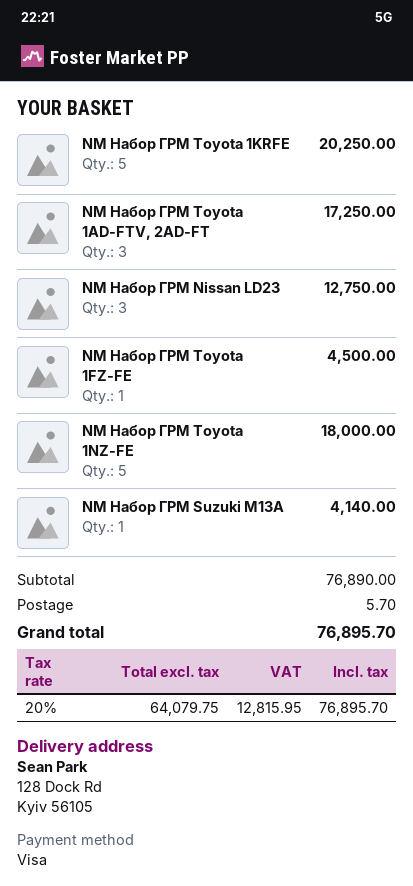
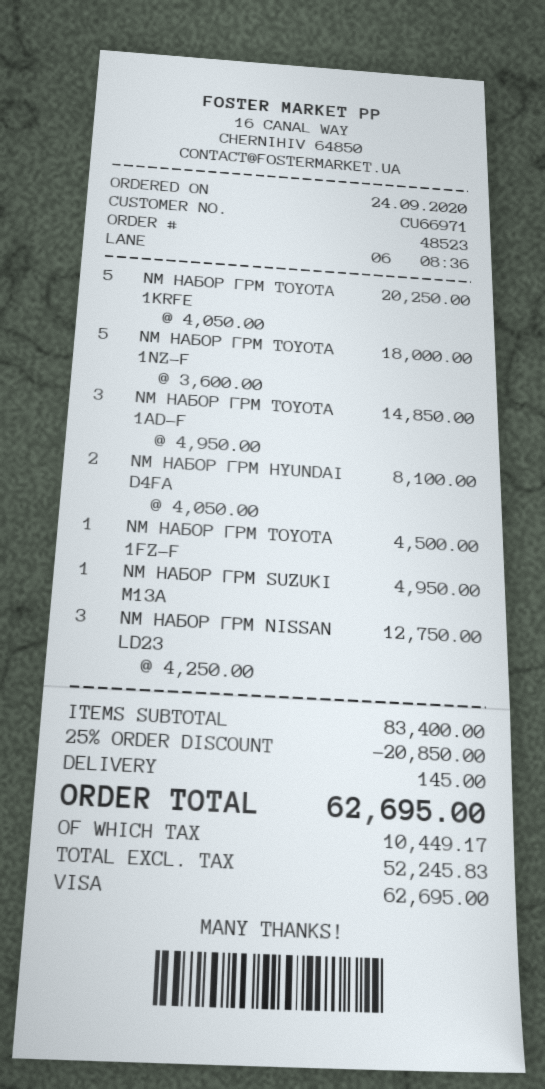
NM Набор ГРМ Toyota 1AD-FTV, 2AD-FT: 3 for 17250.00 -> 3 for 14850.00
NM Набор ГРМ Suzuki M13A: 1 for 4140.00 -> 1 for 4950.00
NM НАБОР ГРМ HYUNDAI D4FA: none -> 2 for 8100.00
subtotal: 76890.00 -> 83400.00
discount: none -> 25% = 20850.00
shipping: 5.70 -> 145.00
net: 64079.75 -> 52245.83
tax: 12815.95 -> 10449.17
total: 76895.70 -> 62695.00

